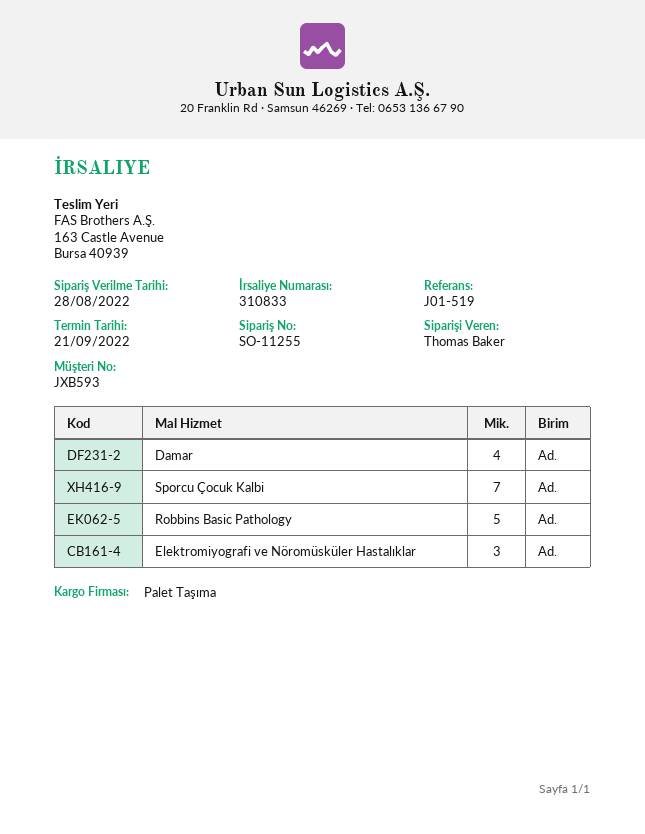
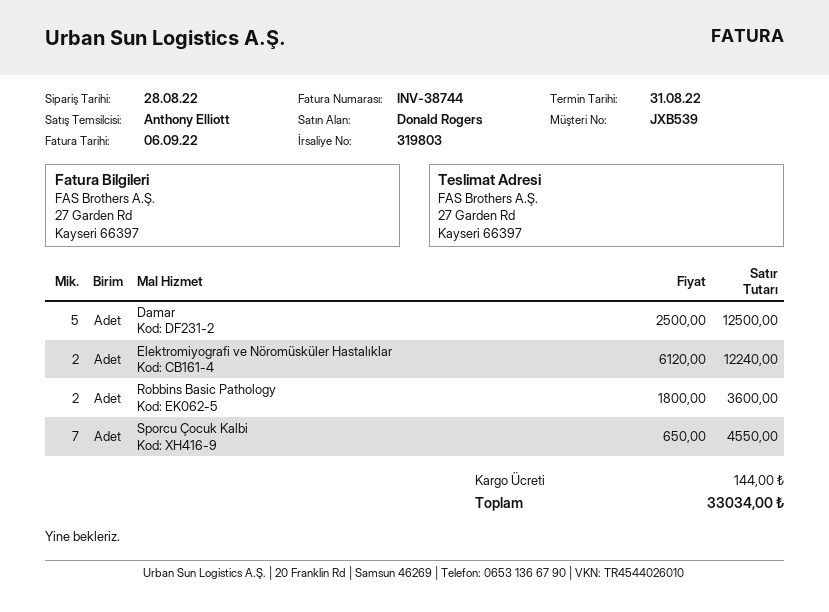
delivery note number: 310833 -> 319803
delivery date: 2022-09-21 -> 2022-08-31
customer number: JXB593 -> JXB539
ordered by: Thomas Baker -> Donald Rogers
ship to: 163 Castle Avenue, Bursa 40939 -> 27 Garden Rd, Kayseri 66397
Damar: 4 -> 5
Robbins Basic Pathology: 5 -> 2
Elektromiyografi ve Nöromüsküler Hastalıklar: 3 -> 2

